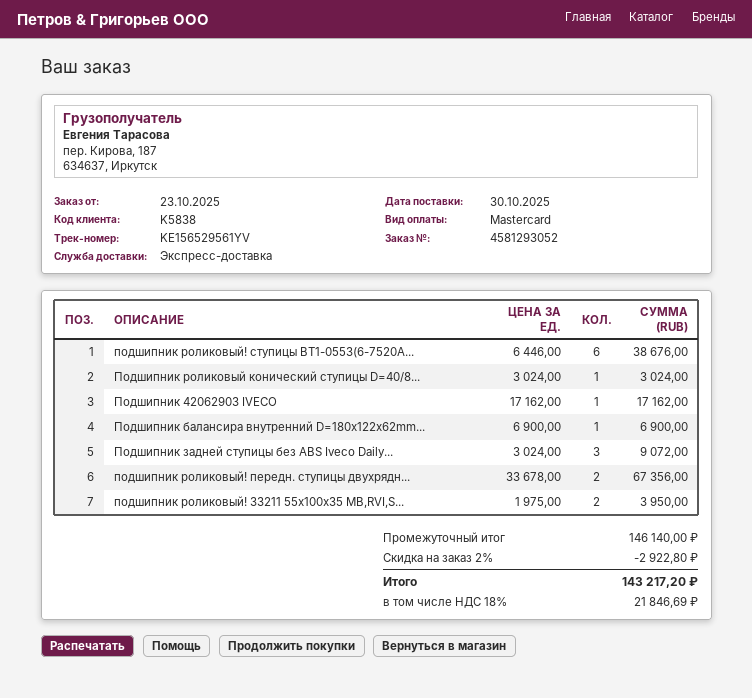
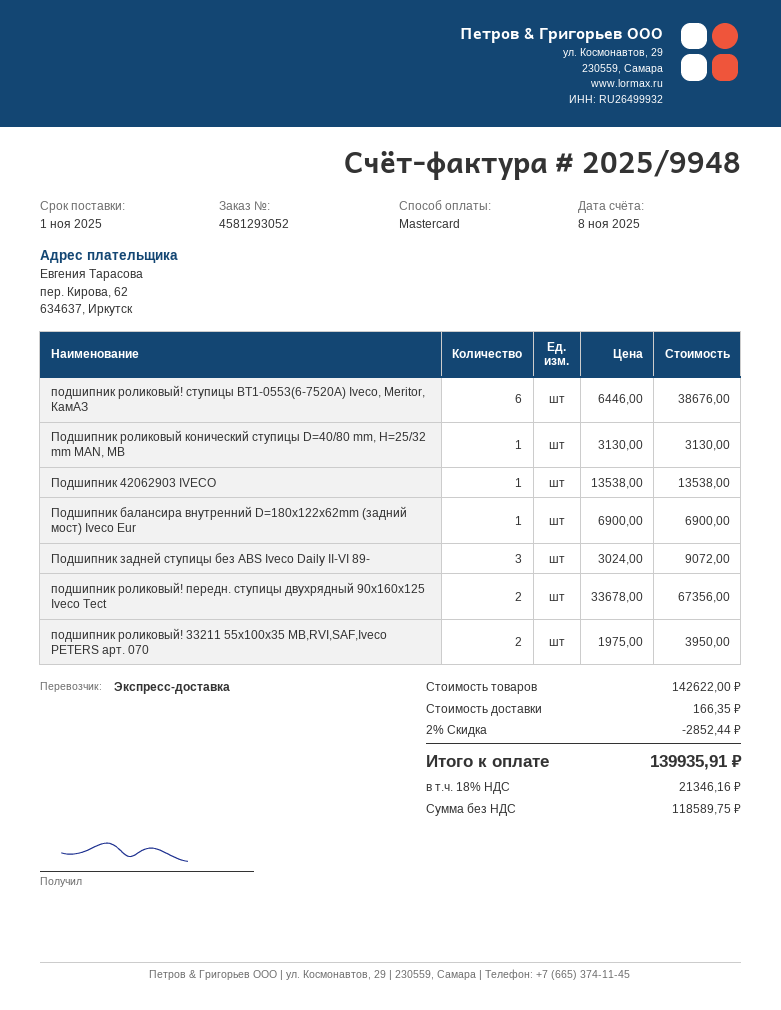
delivery date: 2025-10-30 -> 2025-11-01
Подшипник роликовый конический ступицы D=40/8...: 1 x 3024.00 = 3024.00 -> 1 x 3130.00 = 3130.00
Подшипник 42062903 IVECO: 1 x 17162.00 = 17162.00 -> 1 x 13538.00 = 13538.00
subtotal: 146140.00 -> 142622.00
discount: 2% = 2922.80 -> 2% = 2852.44
shipping: none -> 166.35
tax: 18% = 21846.69 -> 18% = 21346.16
total: 143217.20 -> 139935.91

